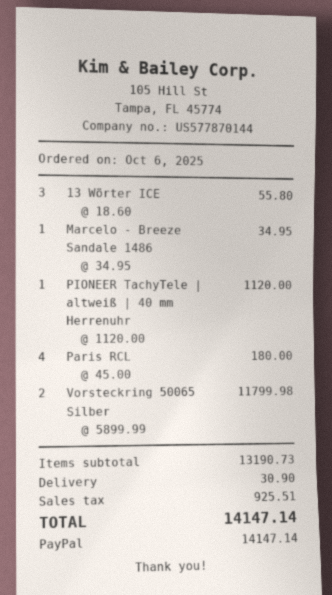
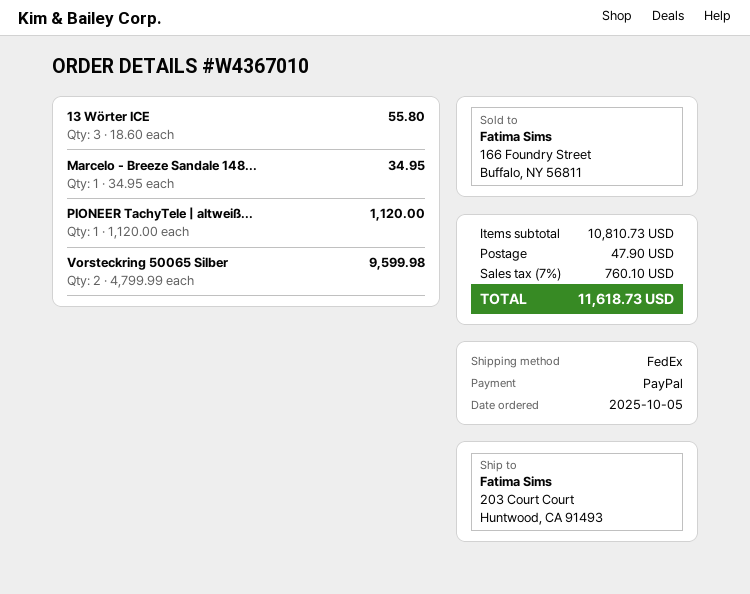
order date: 2025-10-06 -> 2025-10-05
Paris RCL: 4 x 45.00 = 180.00 -> none
Vorsteckring 50065 Silber: 2 x 5899.99 = 11799.98 -> 2 x 4799.99 = 9599.98
subtotal: 13190.73 -> 10810.73
shipping: 30.90 -> 47.90
tax: 925.51 -> 760.10
total: 14147.14 -> 11618.73

